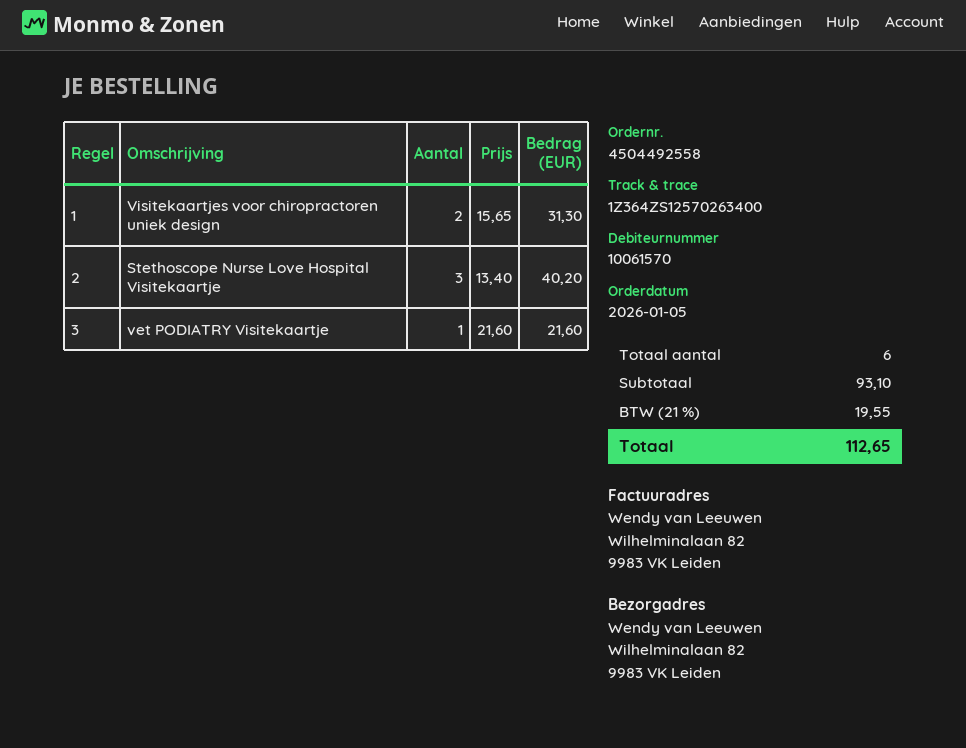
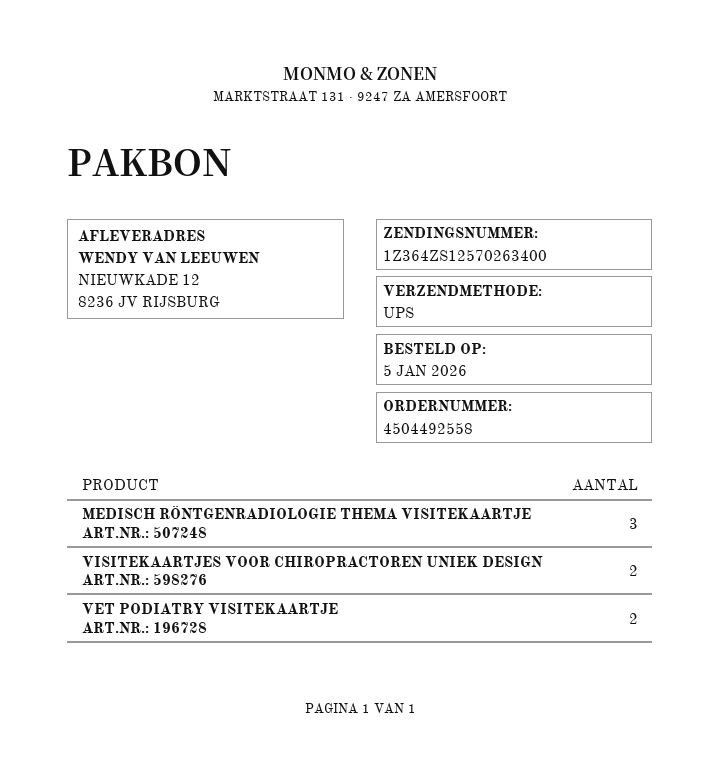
ship to: Wilhelminalaan 82, 9983 VK Leiden -> NIEUWKADE 12, 8236 JV RIJSBURG
Stethoscope Nurse Love Hospital Visitekaartje: 3 -> none
vet PODIATRY Visitekaartje: 1 -> 2
MEDISCH RÖNTGENRADIOLOGIE THEMA VISITEKAARTJE: none -> 3

